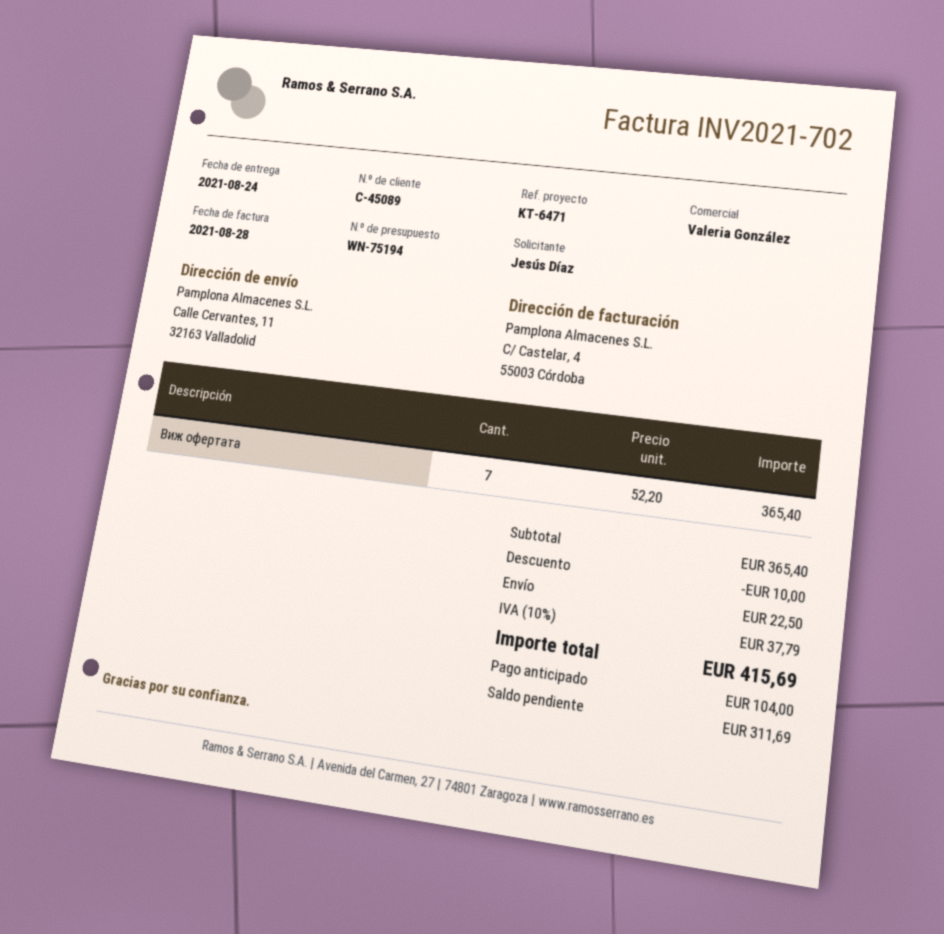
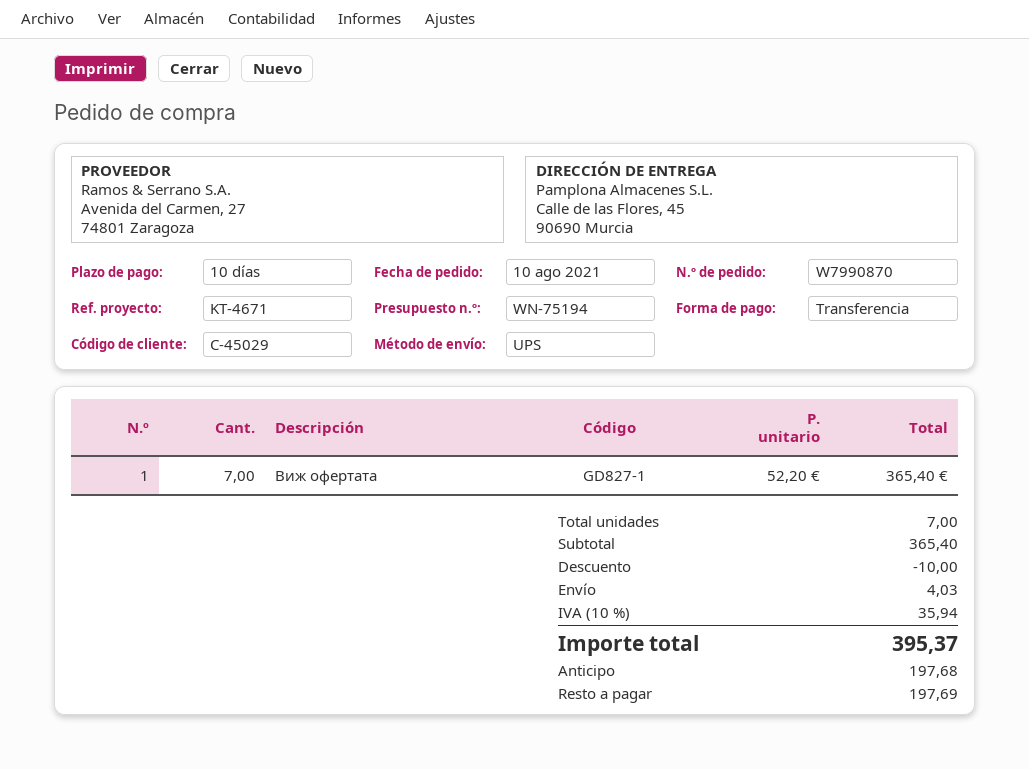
customer number: C-45089 -> C-45029
reference: KT-6471 -> KT-4671
ship to: Calle Cervantes, 11, 32163 Valladolid -> Calle de las Flores, 45, 90690 Murcia
shipping: 22.50 -> 4.03
tax: 10% = 37.79 -> 10% = 35.94
total: 415.69 -> 395.37
deposit: 104.00 -> 197.68
balance: 311.69 -> 197.69

